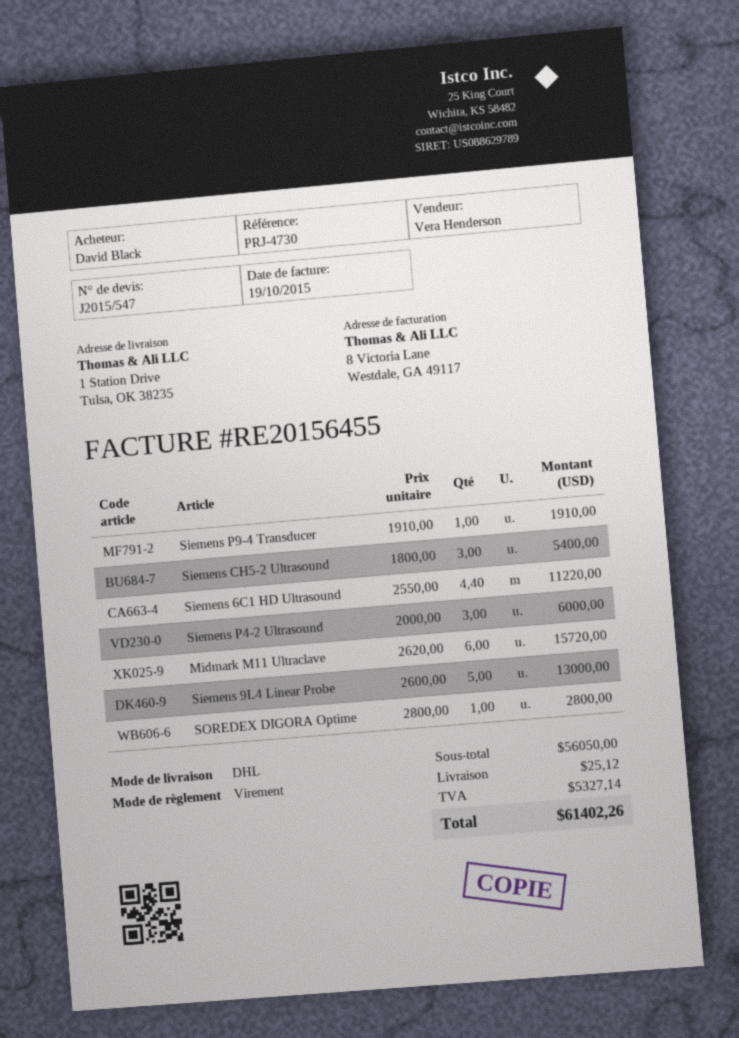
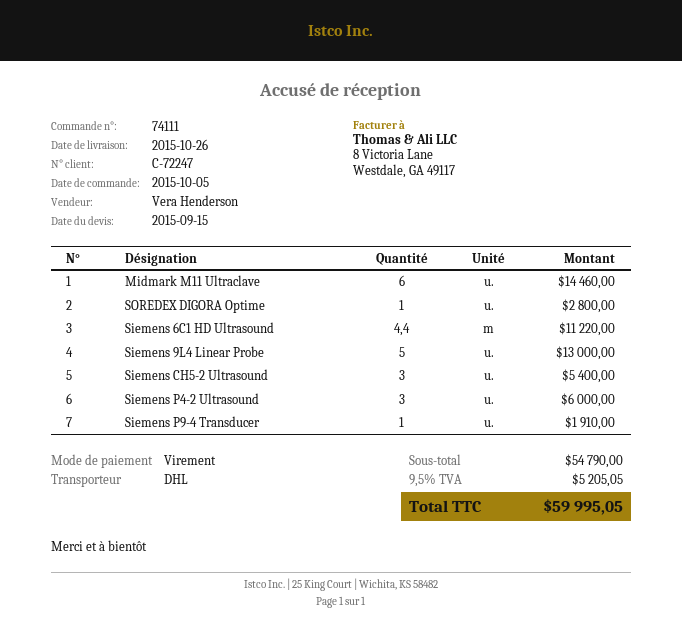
Midmark M11 Ultraclave: 6 for 15720.00 -> 6 for 14460.00
subtotal: 56050.00 -> 54790.00
shipping: 25.12 -> none
tax: 5327.14 -> 5205.05
total: 61402.26 -> 59995.05

